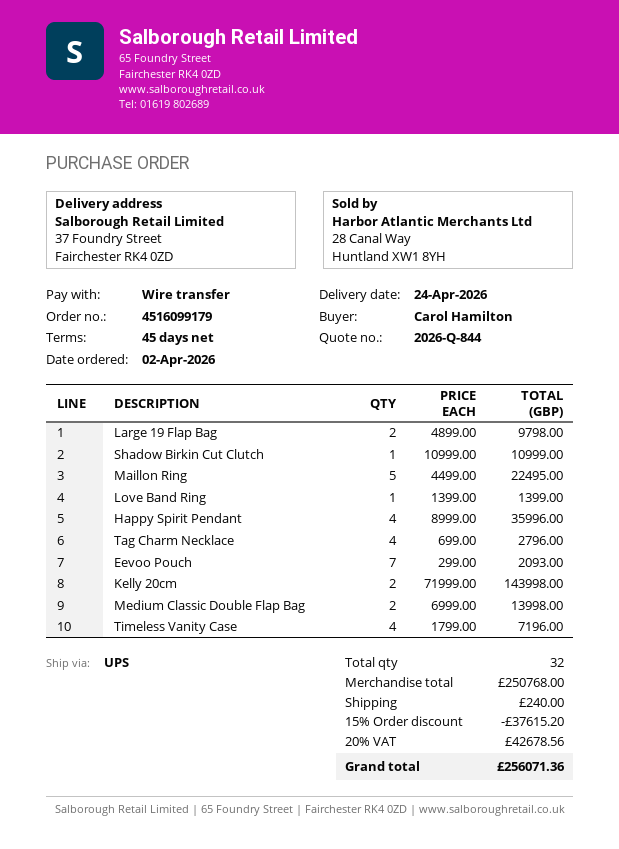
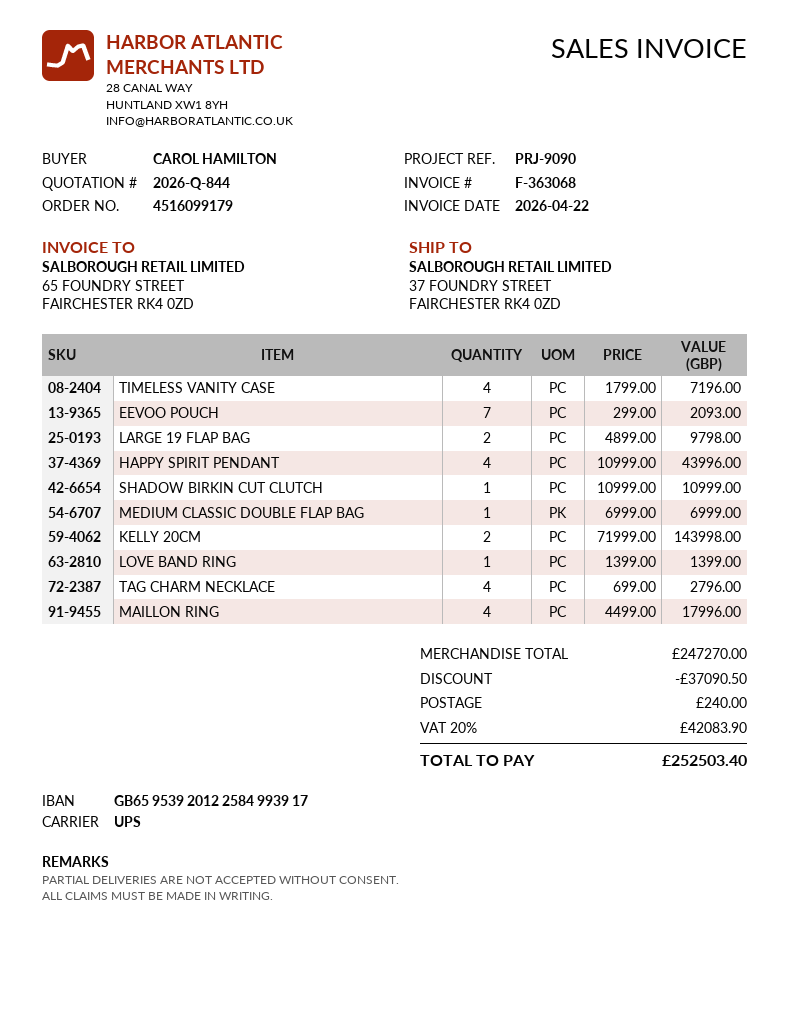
Maillon Ring: 5 x 4499.00 = 22495.00 -> 4 x 4499.00 = 17996.00
Happy Spirit Pendant: 4 x 8999.00 = 35996.00 -> 4 x 10999.00 = 43996.00
Medium Classic Double Flap Bag: 2 x 6999.00 = 13998.00 -> 1 x 6999.00 = 6999.00
subtotal: 250768.00 -> 247270.00
discount: 37615.20 -> 37090.50
tax: 20% = 42678.56 -> 20% = 42083.90
total: 256071.36 -> 252503.40

